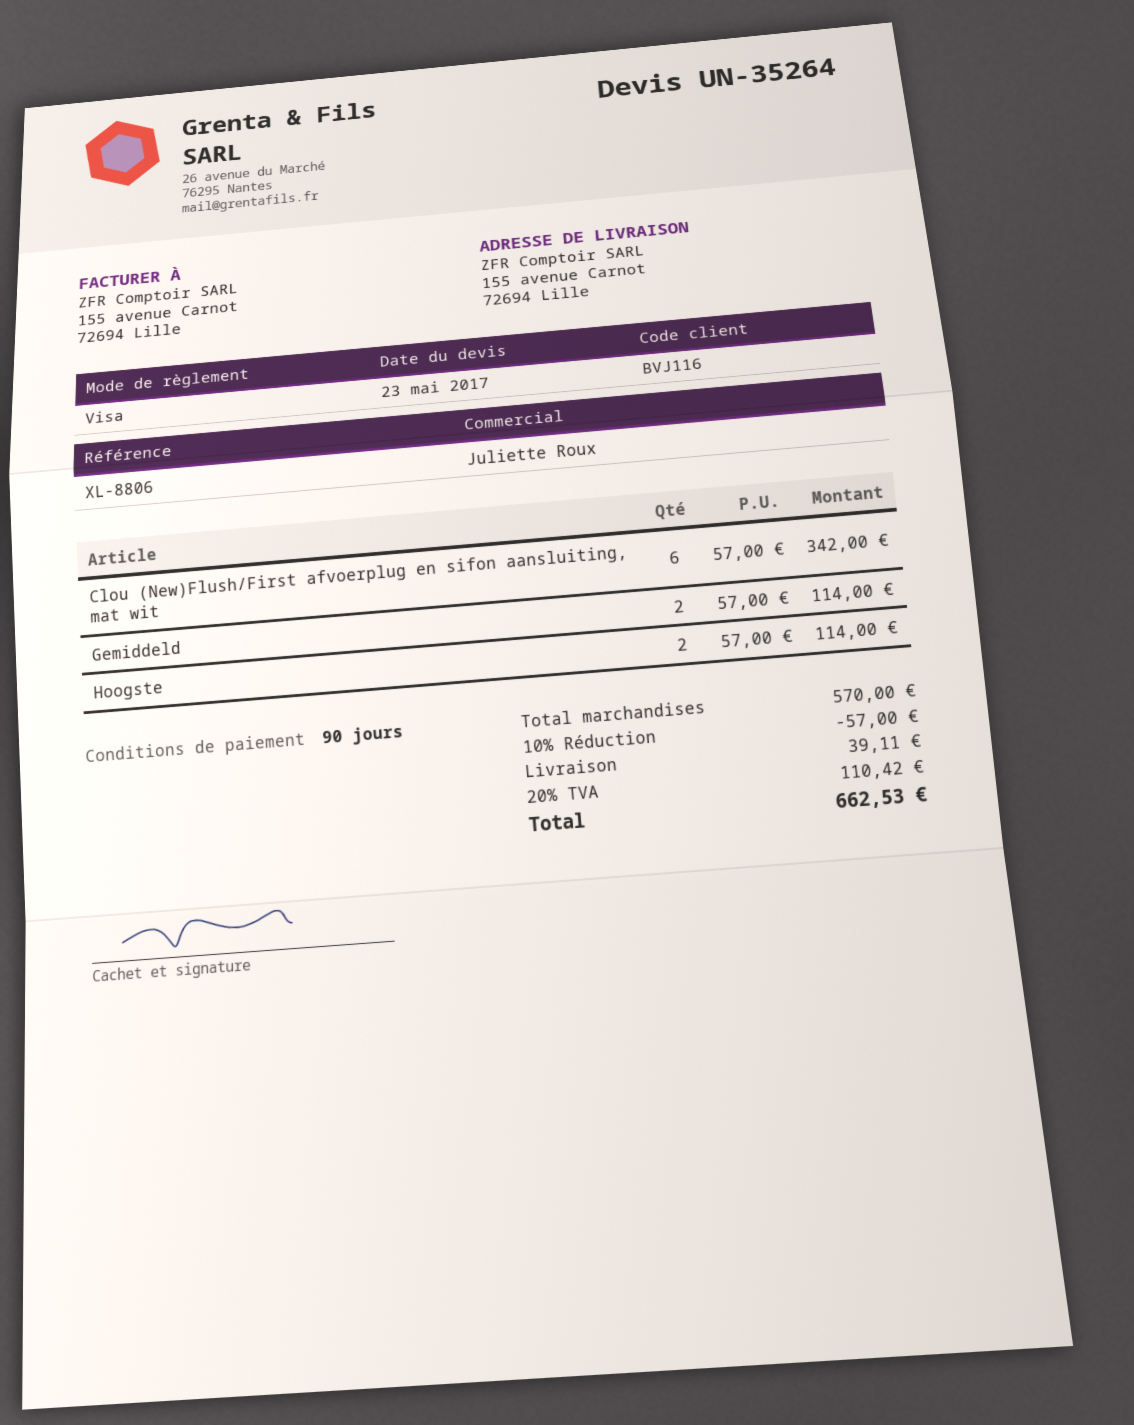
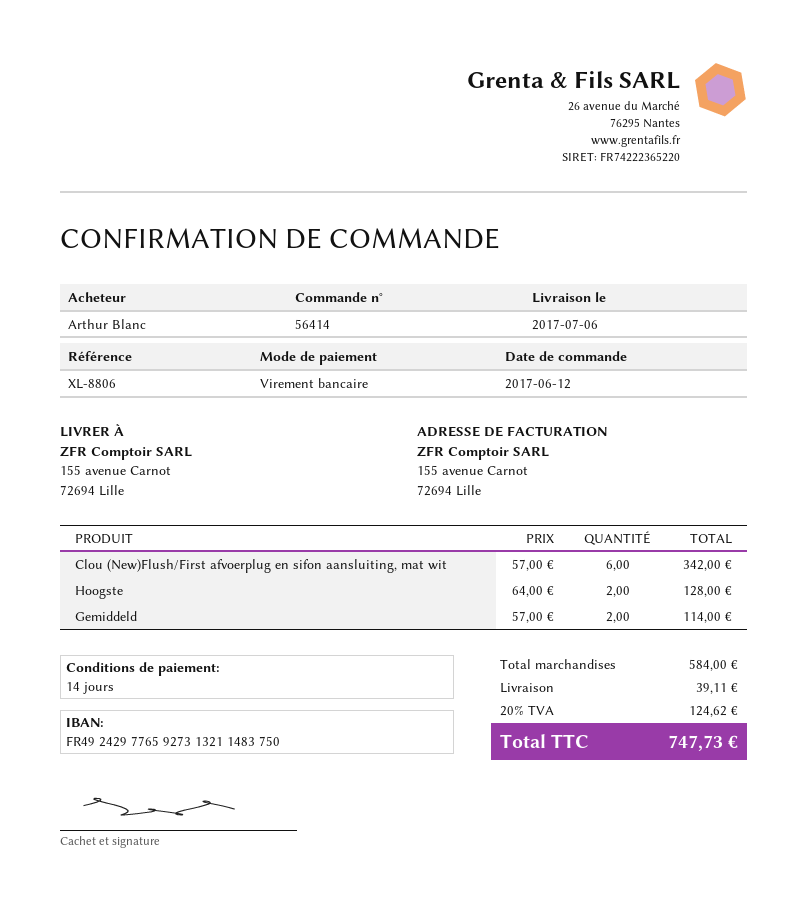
payment terms: 90 days -> 14 days
payment method: Visa -> bank transfer
Hoogste: 2 x 57.00 = 114.00 -> 2 x 64.00 = 128.00
subtotal: 570.00 -> 584.00
discount: 10% = 57.00 -> none
tax: 20% = 110.42 -> 20% = 124.62
total: 662.53 -> 747.73

